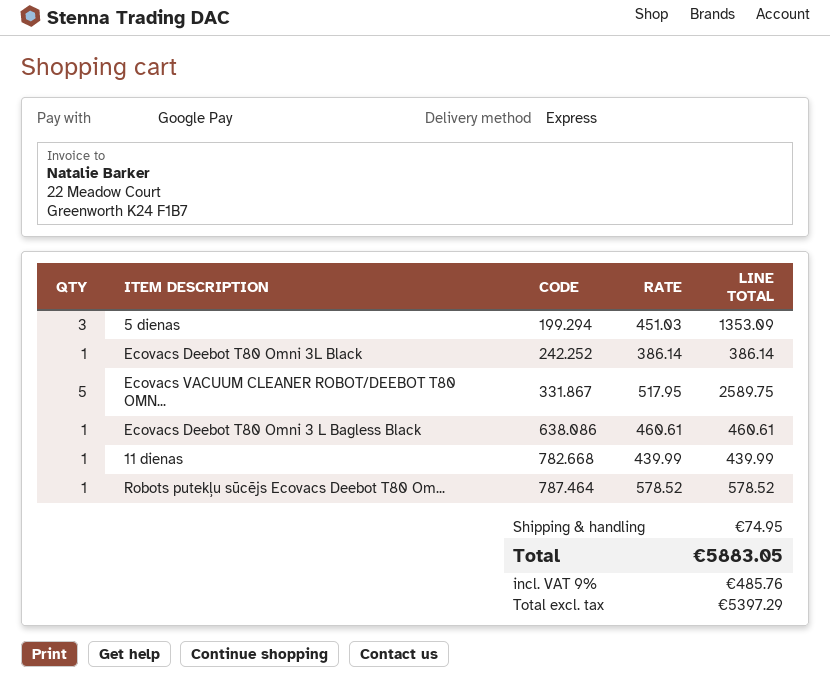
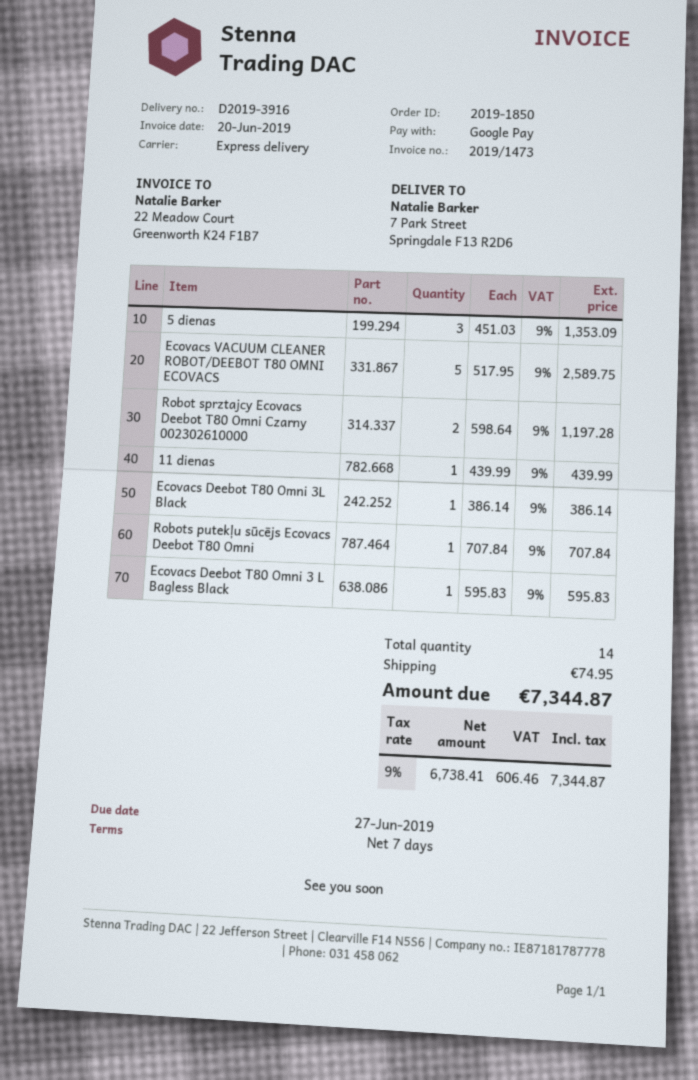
Ecovacs Deebot T80 Omni 3 L Bagless Black: 1 x 460.61 = 460.61 -> 1 x 595.83 = 595.83
Robots putekļu sūcējs Ecovacs Deebot T80 Om...: 1 x 578.52 = 578.52 -> 1 x 707.84 = 707.84
Robot sprztajcy Ecovacs Deebot T80 Omni Czarny 002302610000: none -> 2 x 598.64 = 1197.28
net: 5397.29 -> 6738.41
tax: 9% = 485.76 -> 9% = 606.46
total: 5883.05 -> 7344.87

